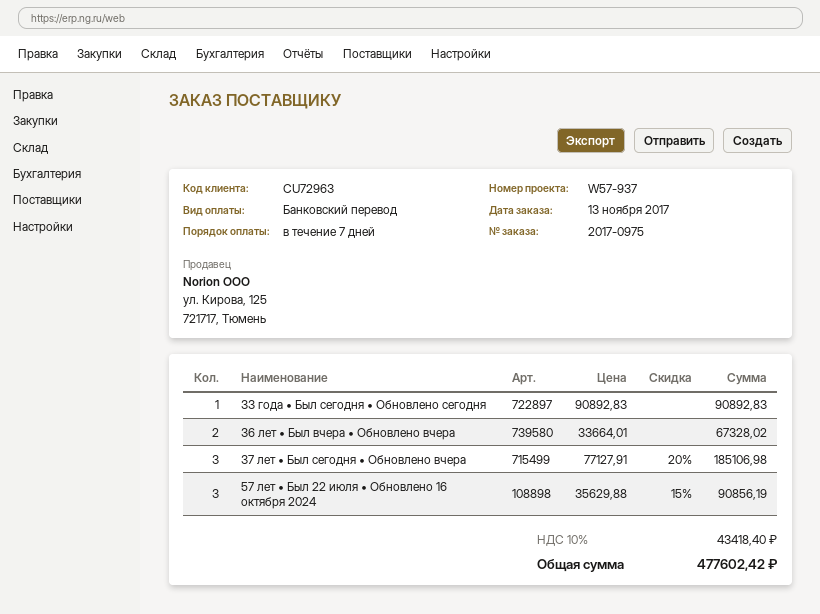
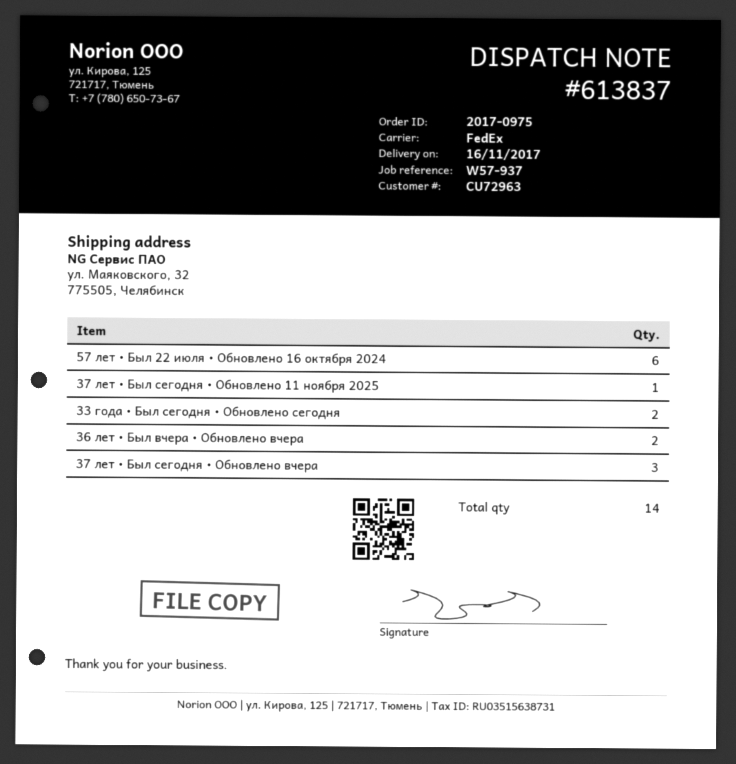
33 года • Был сегодня • Обновлено сегодня: 1 -> 2
57 лет • Был 22 июля • Обновлено 16 октября 2024: 3 -> 6
37 лет • Был сегодня • Обновлено 11 ноября 2025: none -> 1

